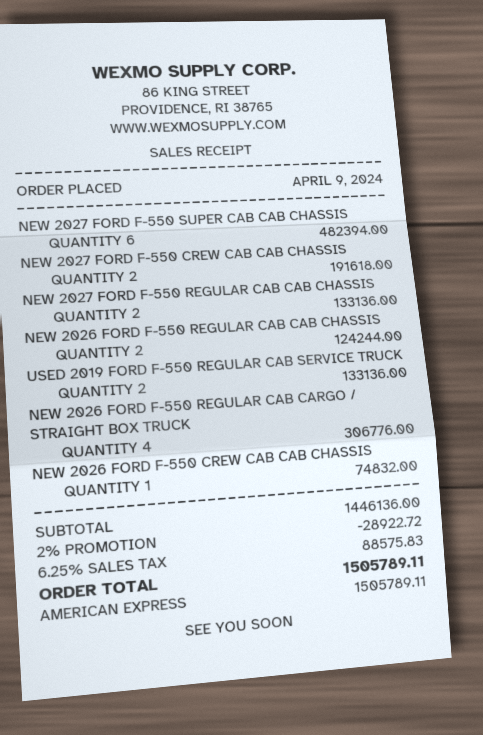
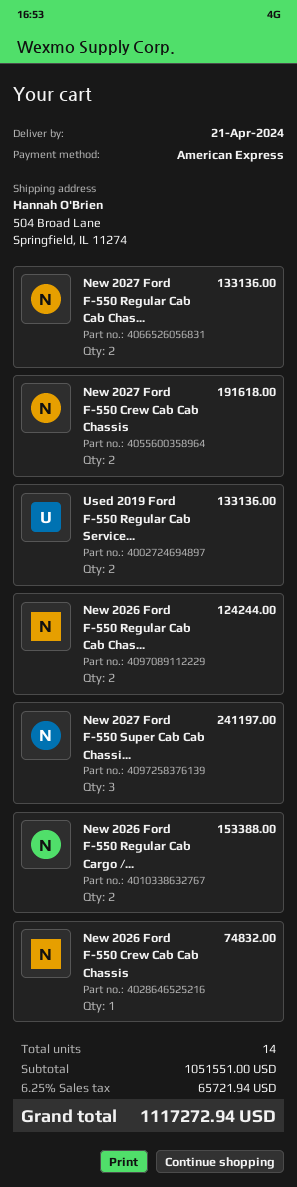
NEW 2027 FORD F-550 SUPER CAB CAB CHASSIS: 6 for 482394.00 -> 3 for 241197.00
NEW 2026 FORD F-550 REGULAR CAB CARGO / STRAIGHT BOX TRUCK: 4 for 306776.00 -> 2 for 153388.00
subtotal: 1446136.00 -> 1051551.00
discount: 2% = 28922.72 -> none
tax: 6.25% = 88575.83 -> 6.25% = 65721.94
total: 1505789.11 -> 1117272.94

